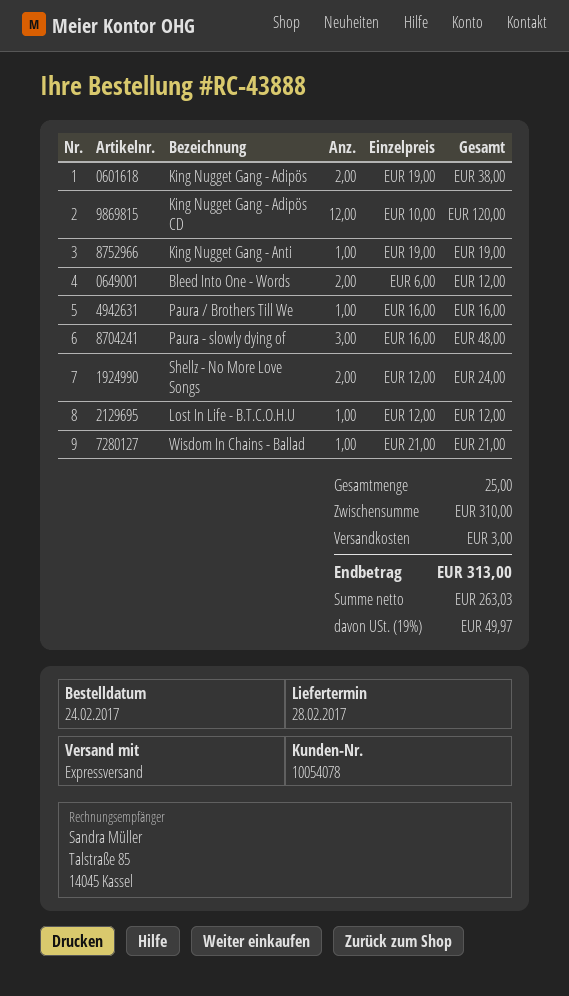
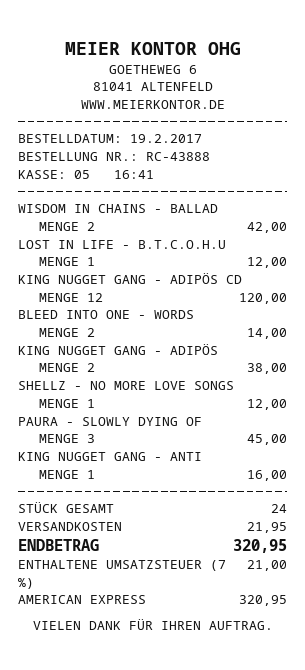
order date: 2017-02-24 -> 2017-02-19
King Nugget Gang - Anti: 1 for 19.00 -> 1 for 16.00
Bleed Into One - Words: 2 for 12.00 -> 2 for 14.00
Paura / Brothers Till We: 1 for 16.00 -> none
Paura - slowly dying of: 3 for 48.00 -> 3 for 45.00
Shellz - No More Love Songs: 2 for 24.00 -> 1 for 12.00
Wisdom In Chains - Ballad: 1 for 21.00 -> 2 for 42.00
total quantity: 25 -> 24
shipping: 3.00 -> 21.95
tax: 19% = 49.97 -> 7% = 21.00
total: 313.00 -> 320.95

